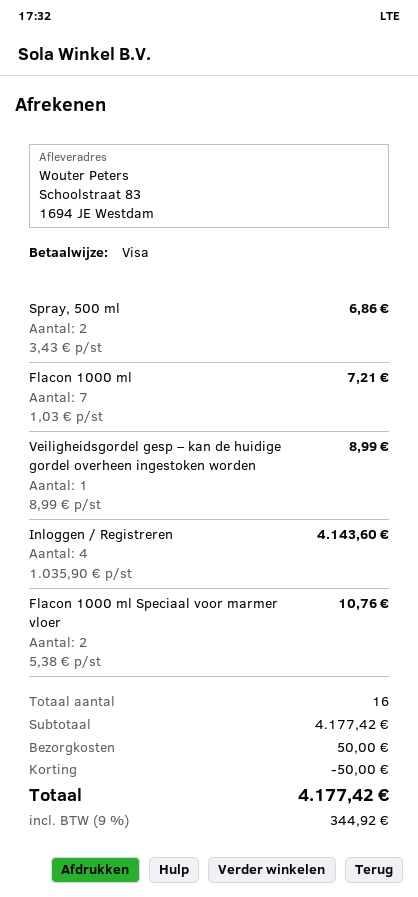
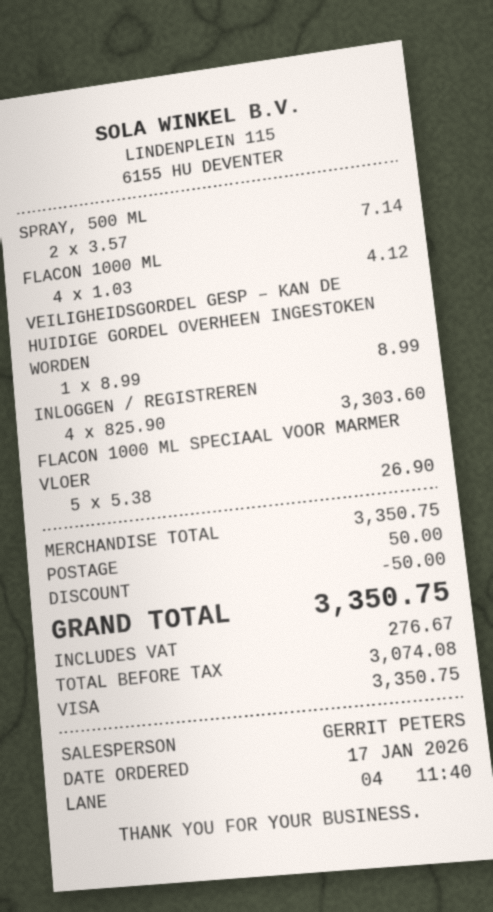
Spray, 500 ml: 2 x 3.43 = 6.86 -> 2 x 3.57 = 7.14
Flacon 1000 ml: 7 x 1.03 = 7.21 -> 4 x 1.03 = 4.12
Inloggen / Registreren: 4 x 1035.90 = 4143.60 -> 4 x 825.90 = 3303.60
Flacon 1000 ml Speciaal voor marmer vloer: 2 x 5.38 = 10.76 -> 5 x 5.38 = 26.90
subtotal: 4177.42 -> 3350.75
tax: 344.92 -> 276.67
total: 4177.42 -> 3350.75

